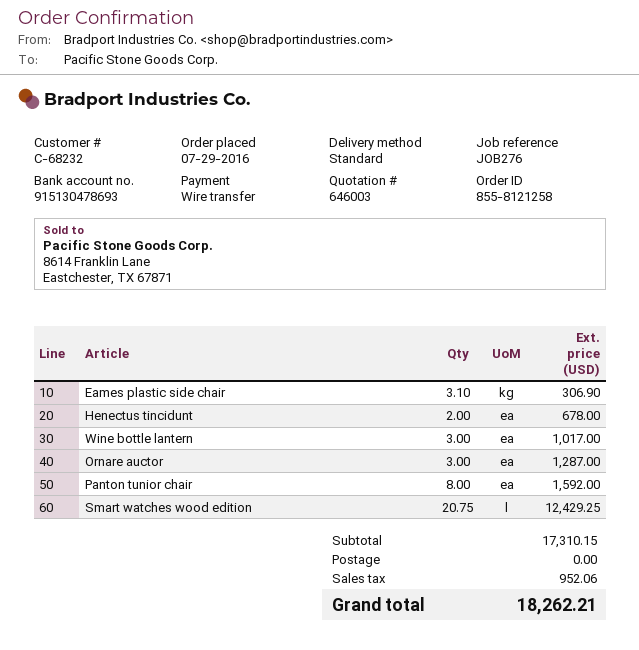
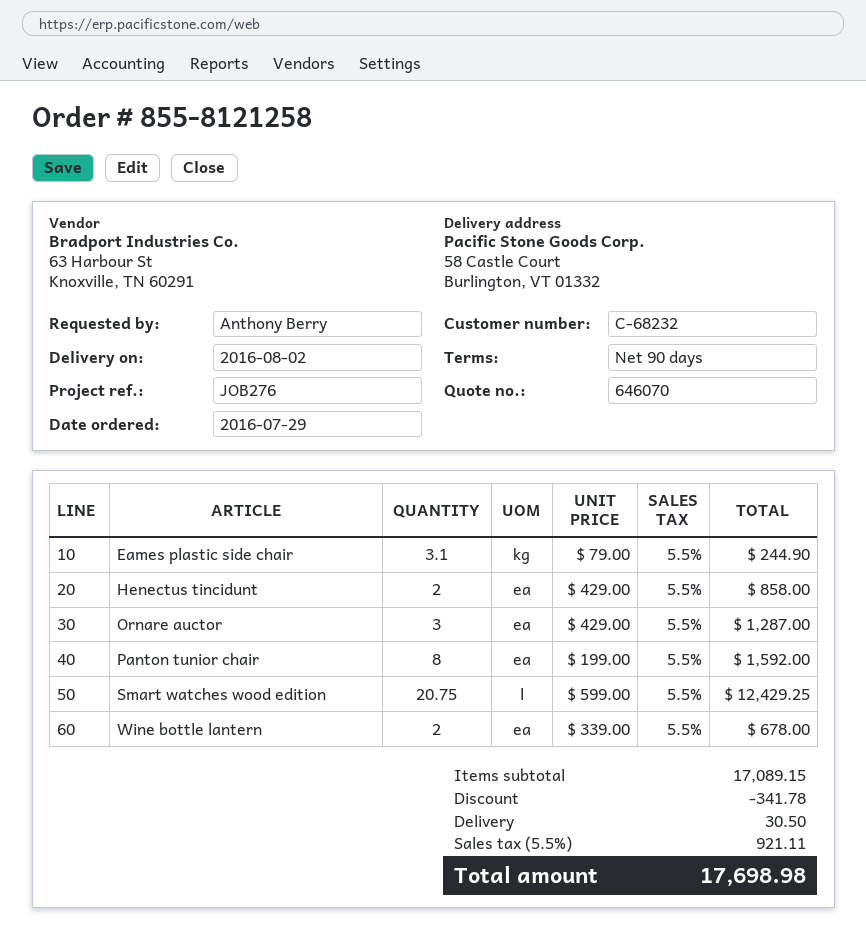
quote number: 646003 -> 646070
Eames plastic side chair: 3.1 for 306.90 -> 3.1 for 244.90
Henectus tincidunt: 2 for 678.00 -> 2 for 858.00
Wine bottle lantern: 3 for 1017.00 -> 2 for 678.00
subtotal: 17310.15 -> 17089.15
discount: none -> 341.78
shipping: 0.00 -> 30.50
tax: 952.06 -> 921.11
total: 18262.21 -> 17698.98

